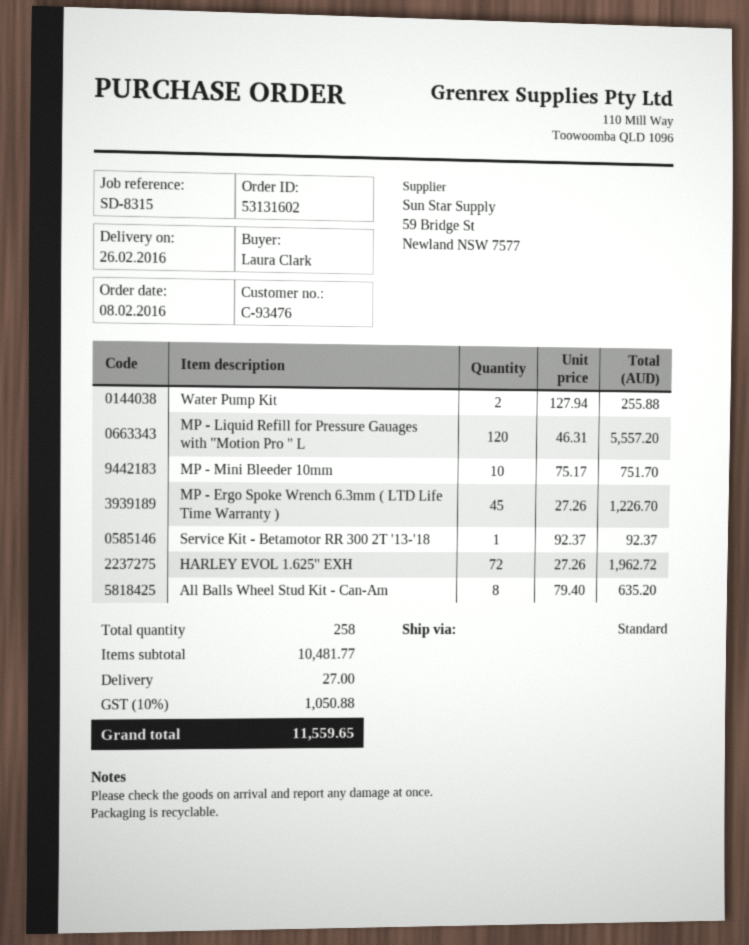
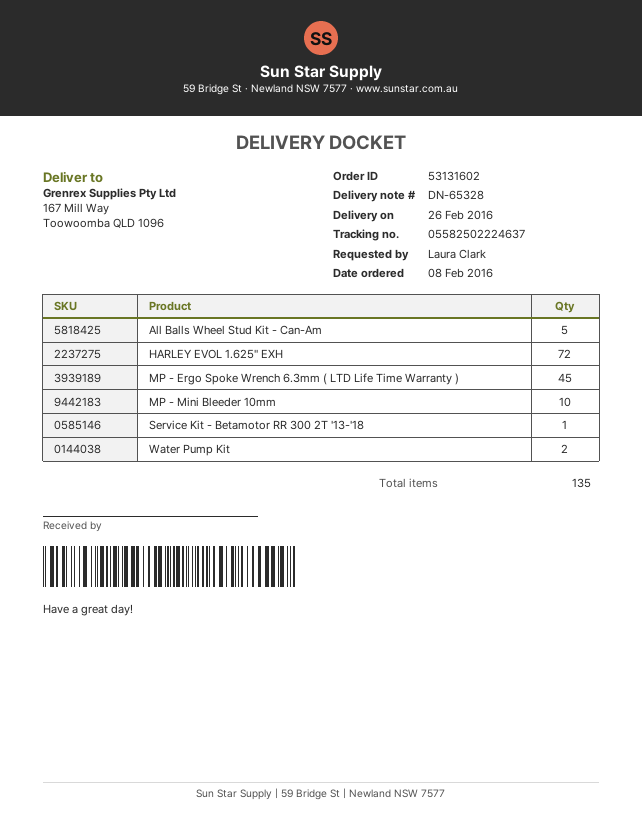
MP - Liquid Refill for Pressure Gauages with "Motion Pro " L: 120 -> none
All Balls Wheel Stud Kit - Can-Am: 8 -> 5
total quantity: 258 -> 135

